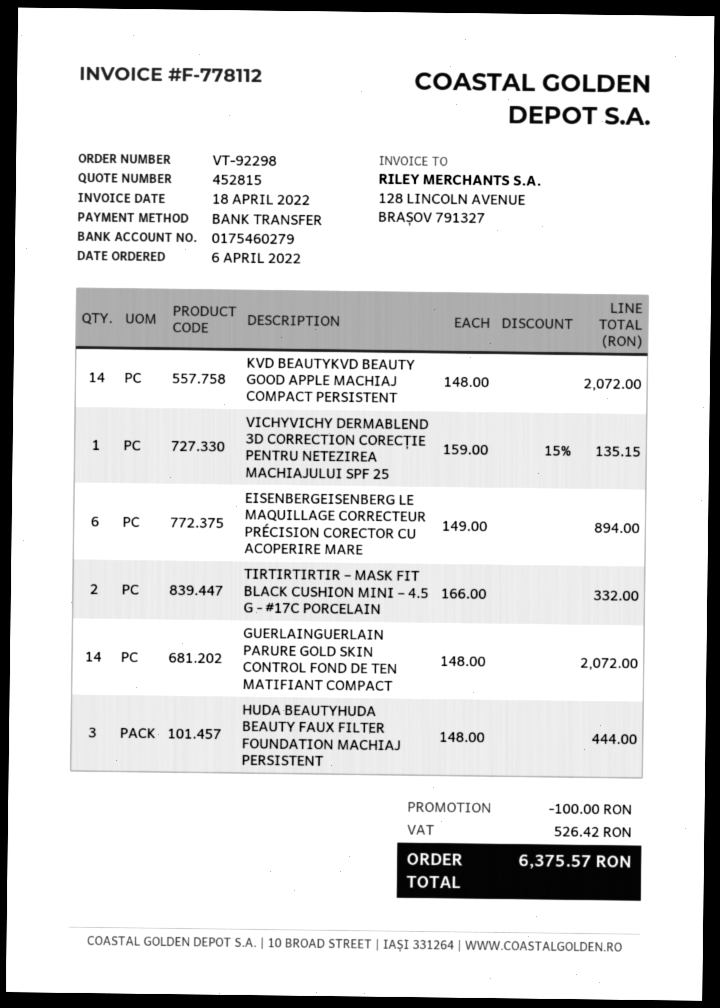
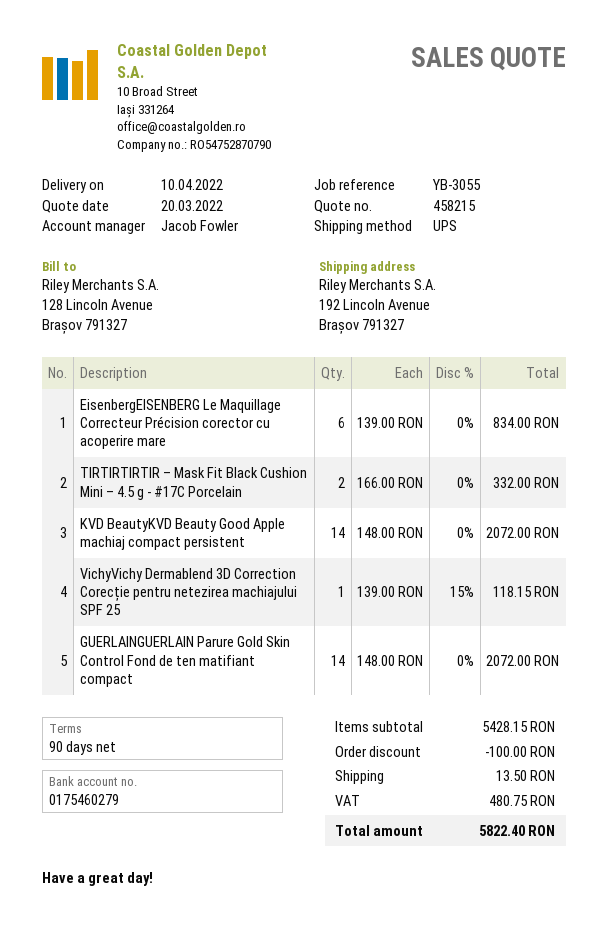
quote number: 452815 -> 458215
VICHYVICHY DERMABLEND 3D CORRECTION CORECȚIE PENTRU NETEZIREA MACHIAJULUI SPF 25: 1 x 159.00 - 15% = 135.15 -> 1 x 139.00 - 15% = 118.15
EISENBERGEISENBERG LE MAQUILLAGE CORRECTEUR PRÉCISION CORECTOR CU ACOPERIRE MARE: 6 x 149.00 = 894.00 -> 6 x 139.00 = 834.00
HUDA BEAUTYHUDA BEAUTY FAUX FILTER FOUNDATION MACHIAJ PERSISTENT: 3 x 148.00 = 444.00 -> none
shipping: none -> 13.50
tax: 526.42 -> 480.75
total: 6375.57 -> 5822.40

